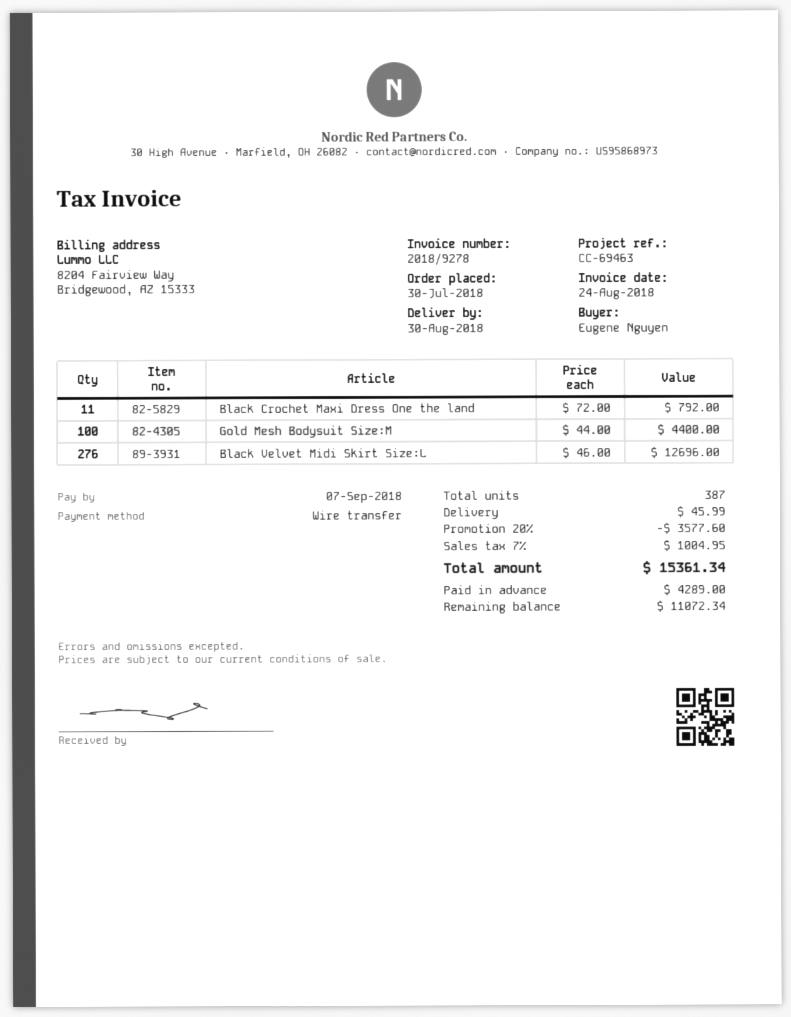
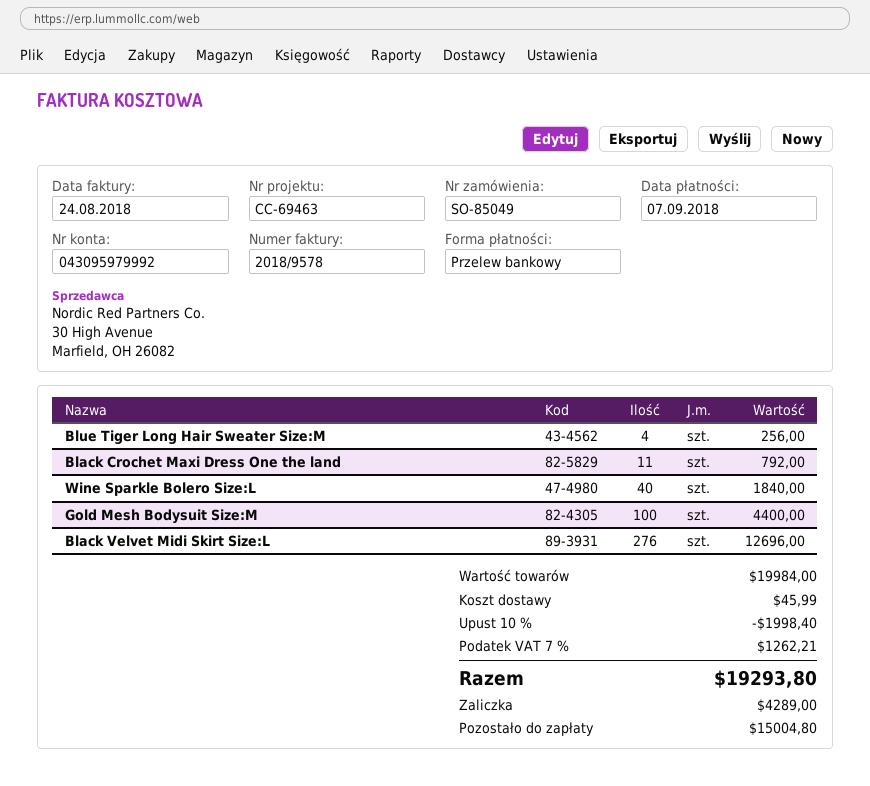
invoice number: 2018/9278 -> 2018/9578
Blue Tiger Long Hair Sweater Size:M: none -> 4 for 256.00
Wine Sparkle Bolero Size:L: none -> 40 for 1840.00
discount: 20% = 3577.60 -> 10% = 1998.40
tax: 7% = 1004.95 -> 7% = 1262.21
total: 15361.34 -> 19293.80
balance: 11072.34 -> 15004.80

